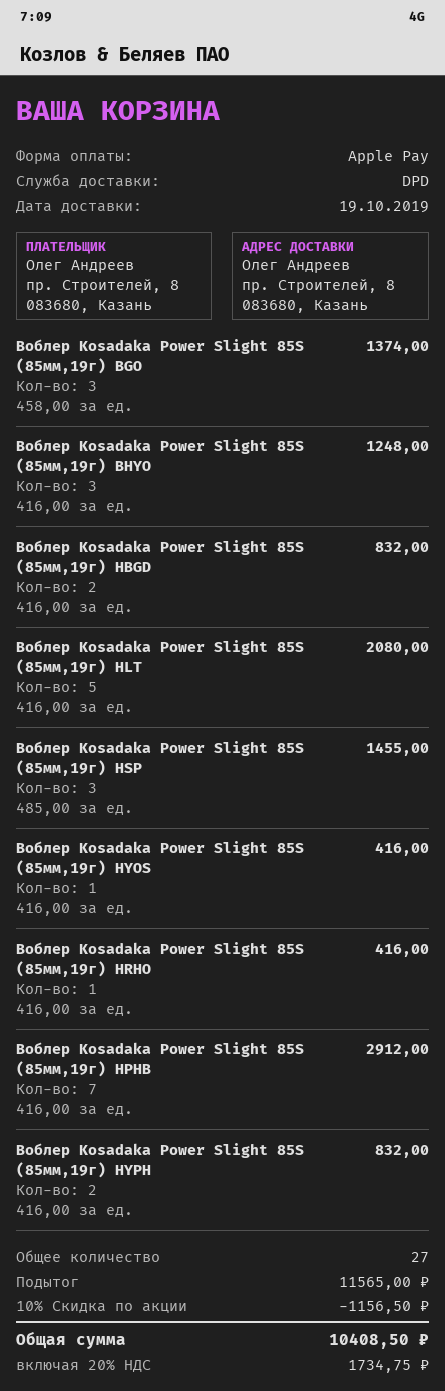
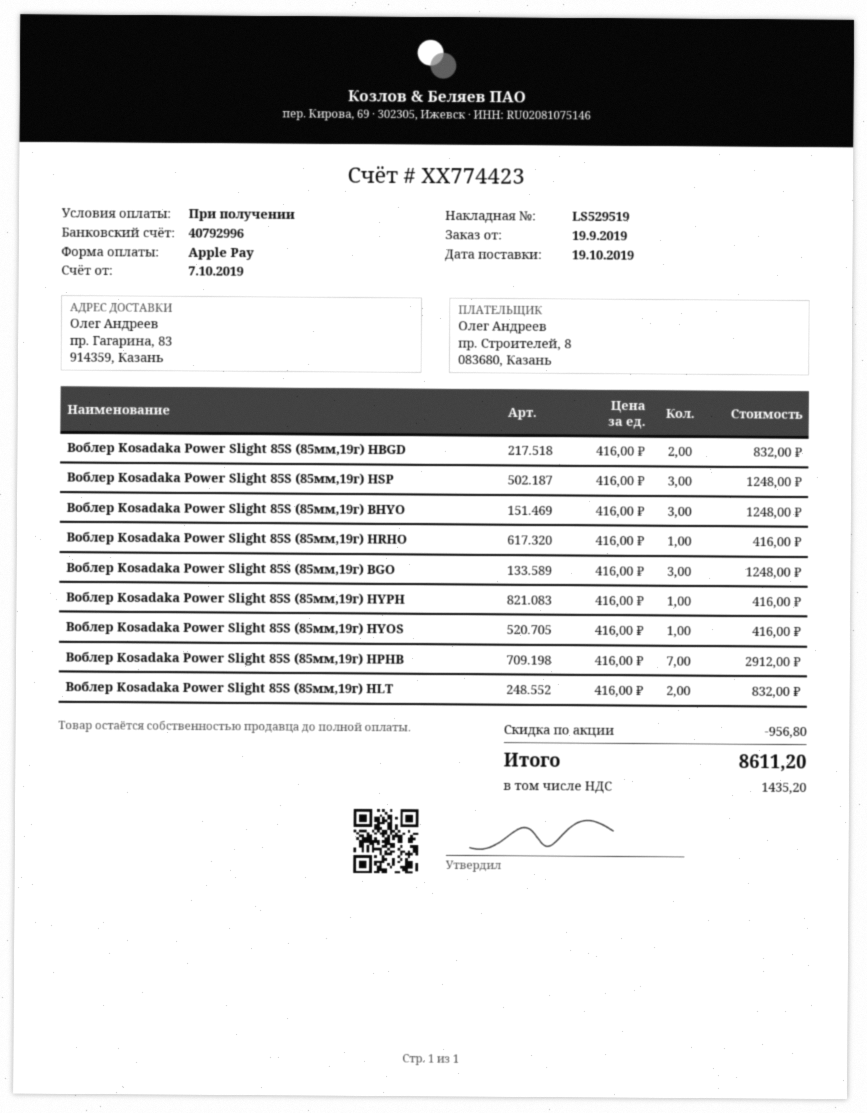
ship to: пр. Строителей, 8, 083680, Казань -> пр. Гагарина, 83, 914359, Казань
Воблер Kosadaka Power Slight 85S (85мм,19г) BGO: 3 x 458.00 = 1374.00 -> 3 x 416.00 = 1248.00
Воблер Kosadaka Power Slight 85S (85мм,19г) HLT: 5 x 416.00 = 2080.00 -> 2 x 416.00 = 832.00
Воблер Kosadaka Power Slight 85S (85мм,19г) HSP: 3 x 485.00 = 1455.00 -> 3 x 416.00 = 1248.00
Воблер Kosadaka Power Slight 85S (85мм,19г) HYPH: 2 x 416.00 = 832.00 -> 1 x 416.00 = 416.00
discount: 1156.50 -> 956.80
tax: 1734.75 -> 1435.20
total: 10408.50 -> 8611.20

